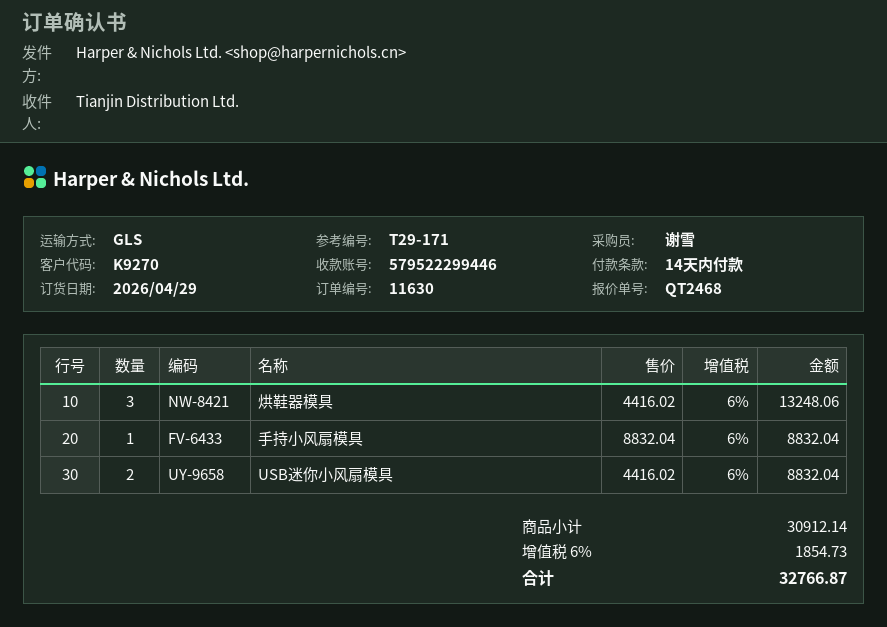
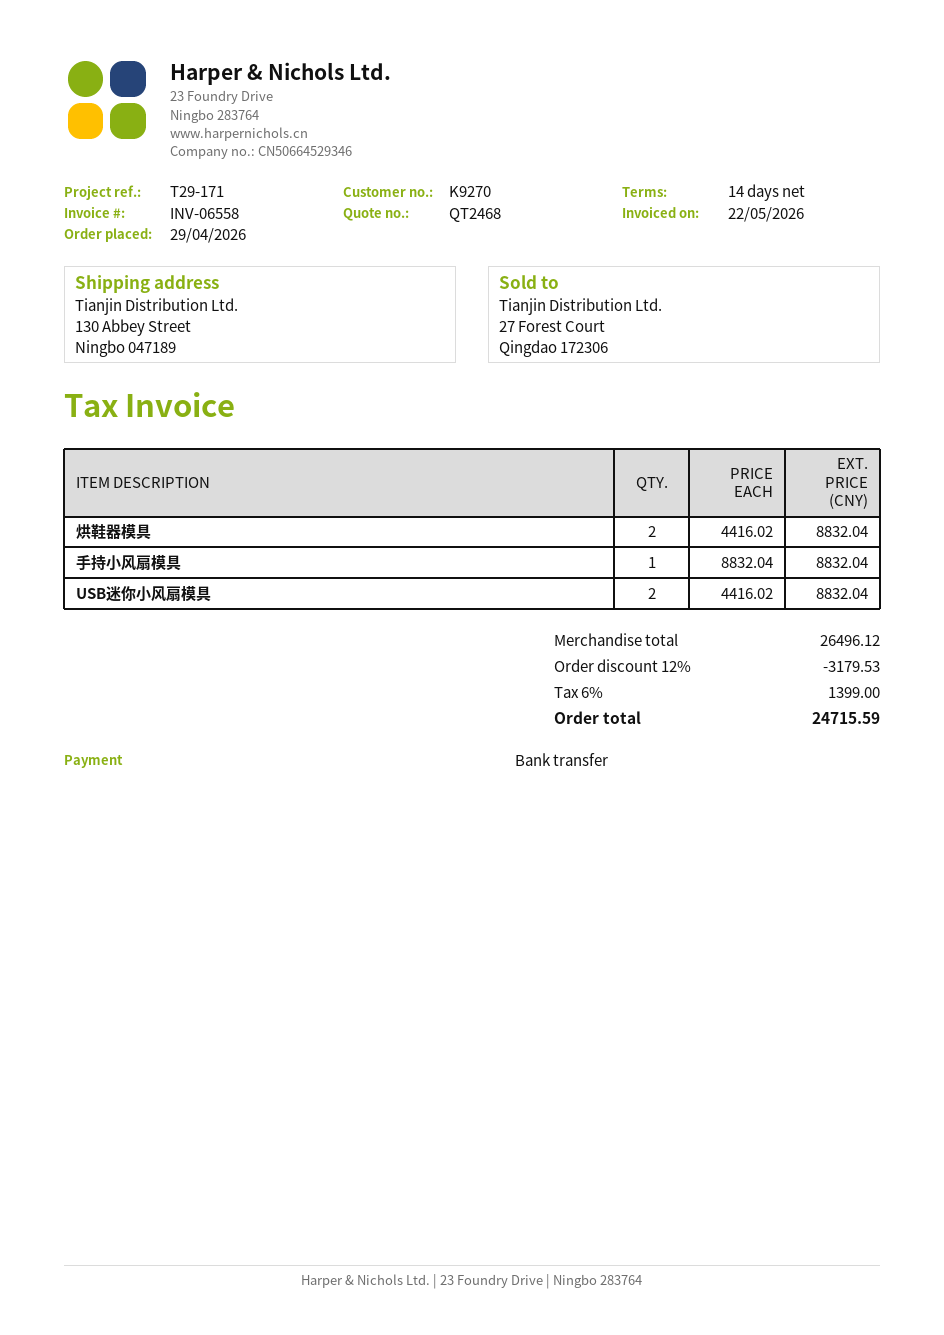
烘鞋器模具: 3 x 4416.02 = 13248.06 -> 2 x 4416.02 = 8832.04
subtotal: 30912.14 -> 26496.12
discount: none -> 12% = 3179.53
tax: 6% = 1854.73 -> 6% = 1399.00
total: 32766.87 -> 24715.59

